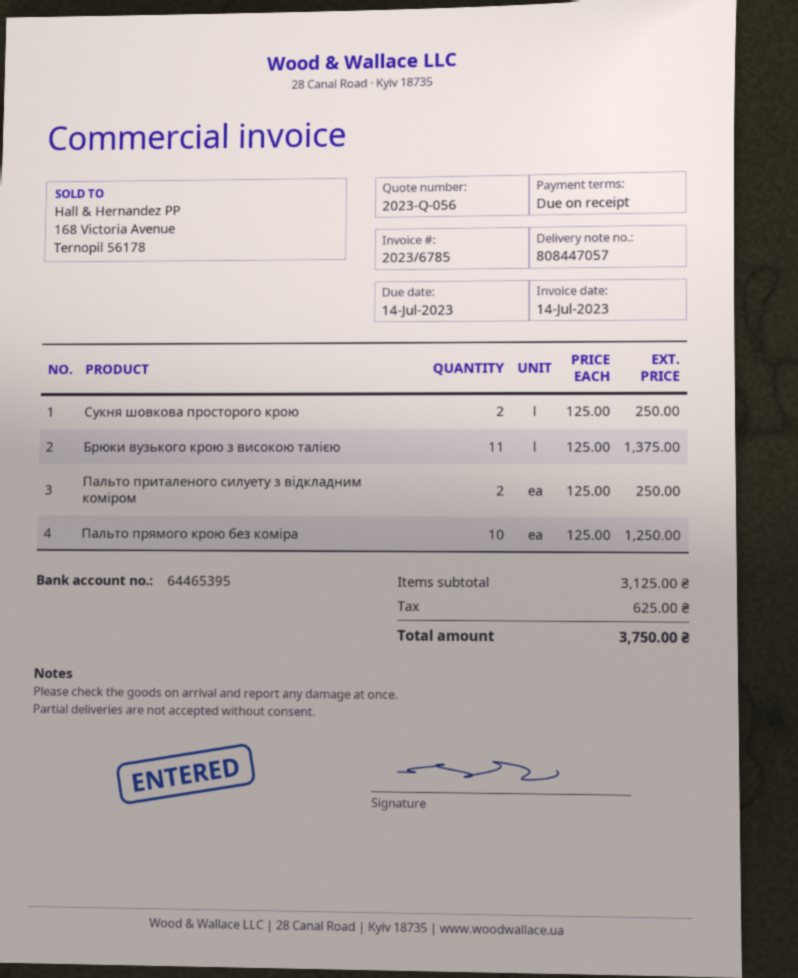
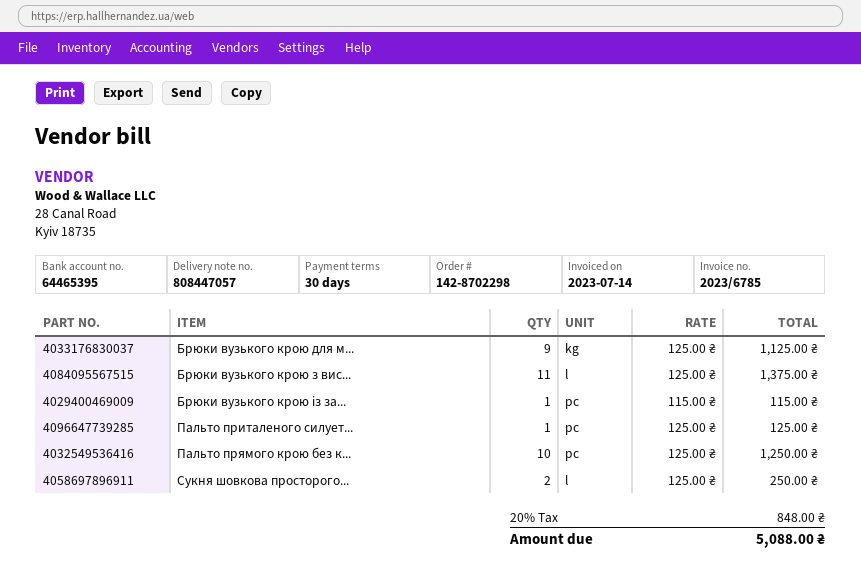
payment terms: on receipt -> 30 days
Пальто приталеного силуету з відкладним коміром: 2 x 125.00 = 250.00 -> 1 x 125.00 = 125.00
Брюки вузького крою для м...: none -> 9 x 125.00 = 1125.00
Брюки вузького крою із за...: none -> 1 x 115.00 = 115.00
tax: 625.00 -> 848.00
total: 3750.00 -> 5088.00

